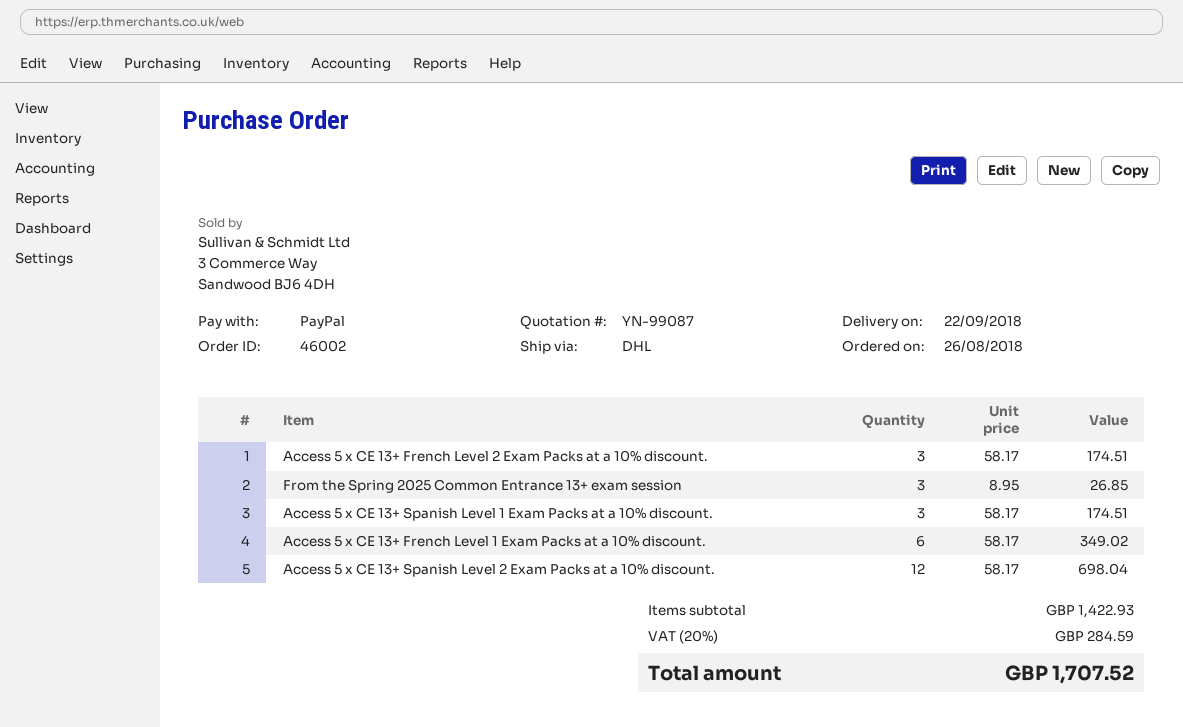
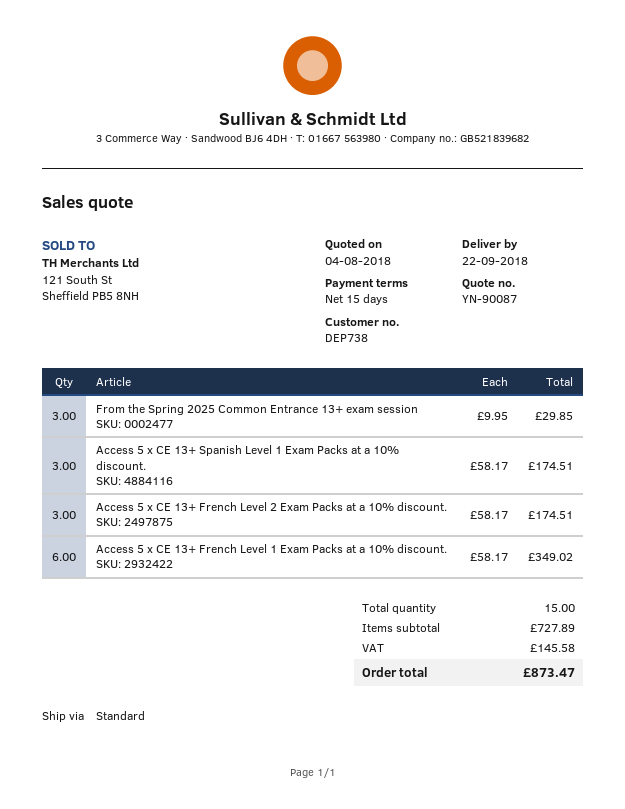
quote number: YN-99087 -> YN-90087
shipping method: DHL -> standard
From the Spring 2025 Common Entrance 13+ exam session: 3 x 8.95 = 26.85 -> 3 x 9.95 = 29.85
Access 5 x CE 13+ Spanish Level 2 Exam Packs at a 10% discount.: 12 x 58.17 = 698.04 -> none
subtotal: 1422.93 -> 727.89
tax: 284.59 -> 145.58
total: 1707.52 -> 873.47

